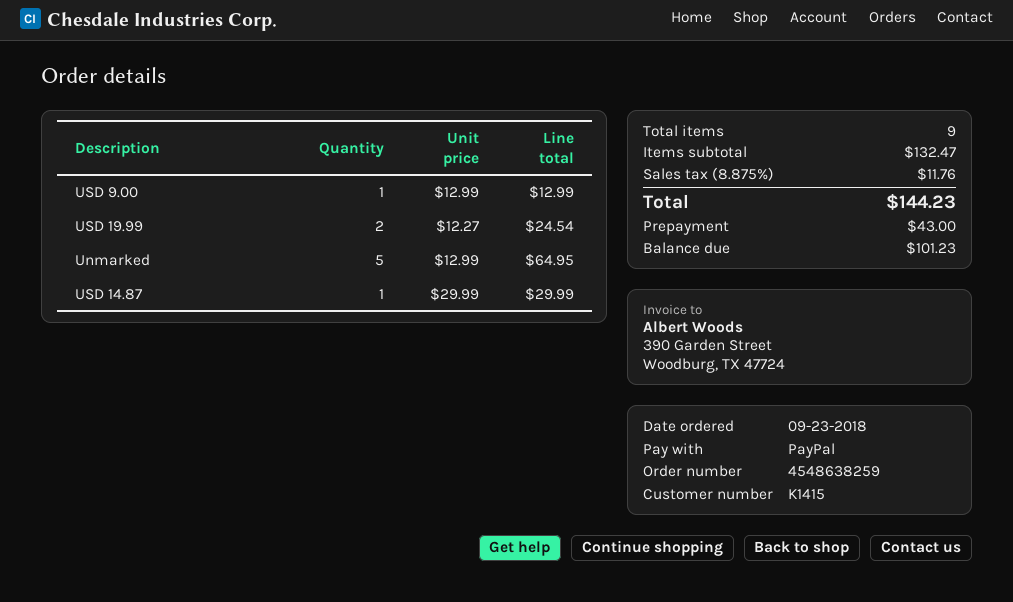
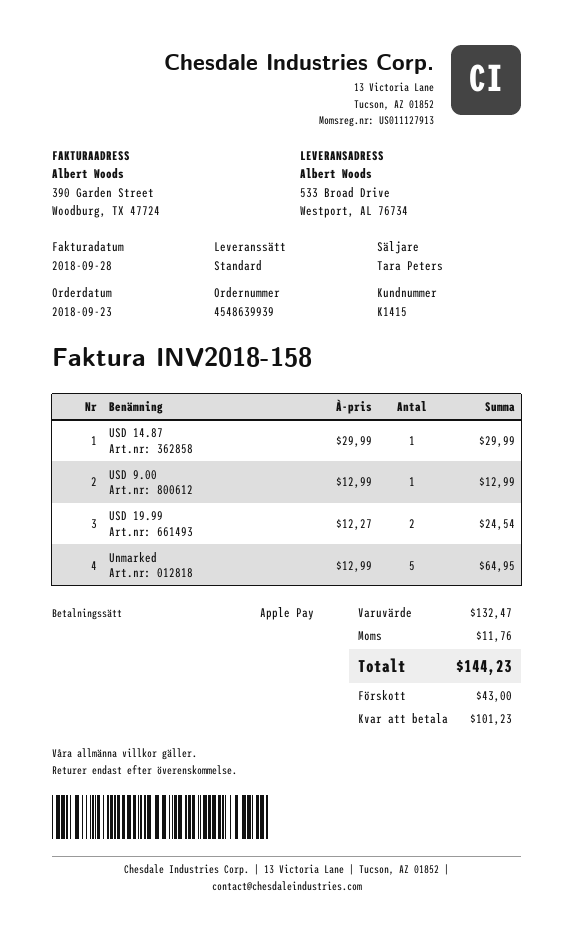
order number: 4548638259 -> 4548639939
payment method: PayPal -> Apple Pay

